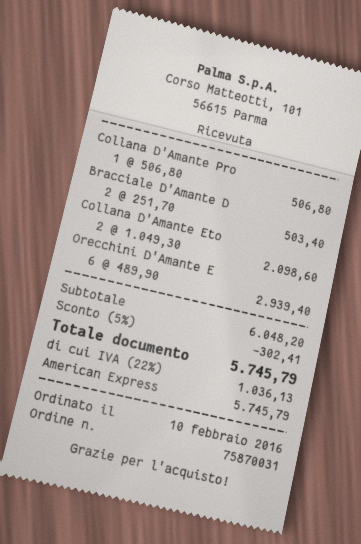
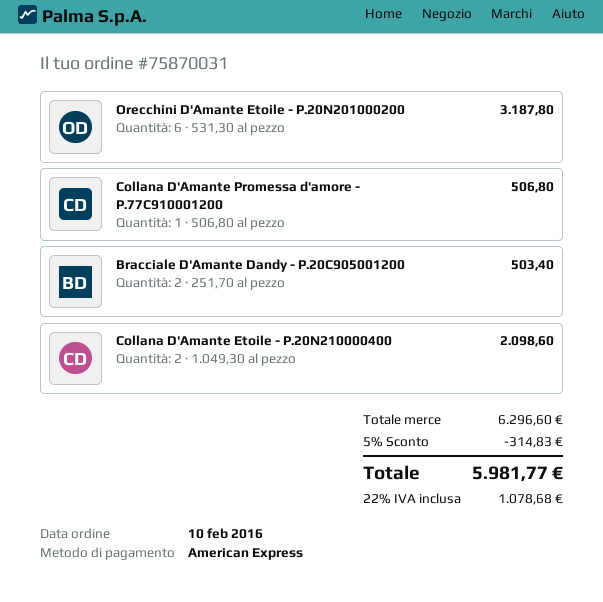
Orecchini D'Amante E: 6 x 489.90 = 2939.40 -> 6 x 531.30 = 3187.80
subtotal: 6048.20 -> 6296.60
discount: 5% = 302.41 -> 5% = 314.83
tax: 22% = 1036.13 -> 22% = 1078.68
total: 5745.79 -> 5981.77

